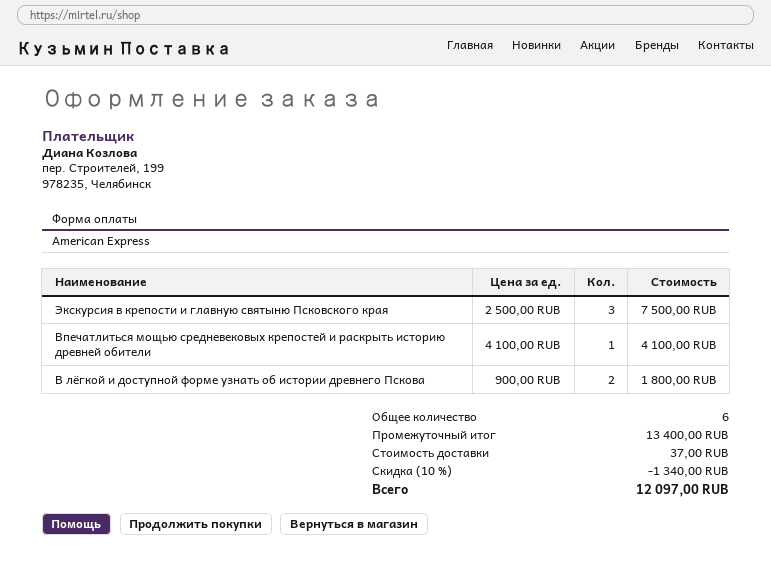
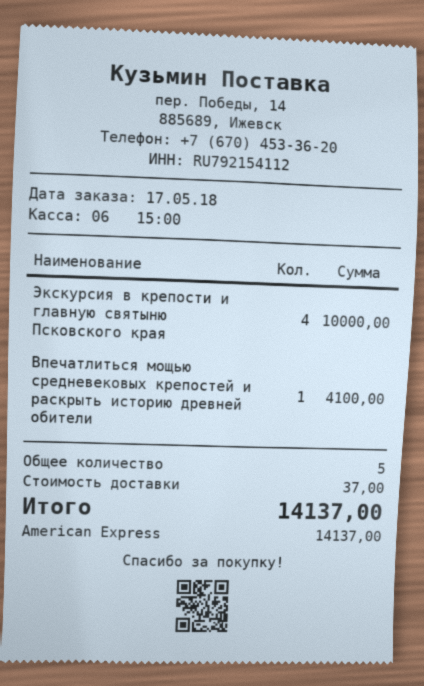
Экскурсия в крепости и главную святыню Псковского края: 3 for 7500.00 -> 4 for 10000.00
В лёгкой и доступной форме узнать об истории древнего Пскова: 2 for 1800.00 -> none
total quantity: 6 -> 5
discount: 10% = 1340.00 -> none
total: 12097.00 -> 14137.00

